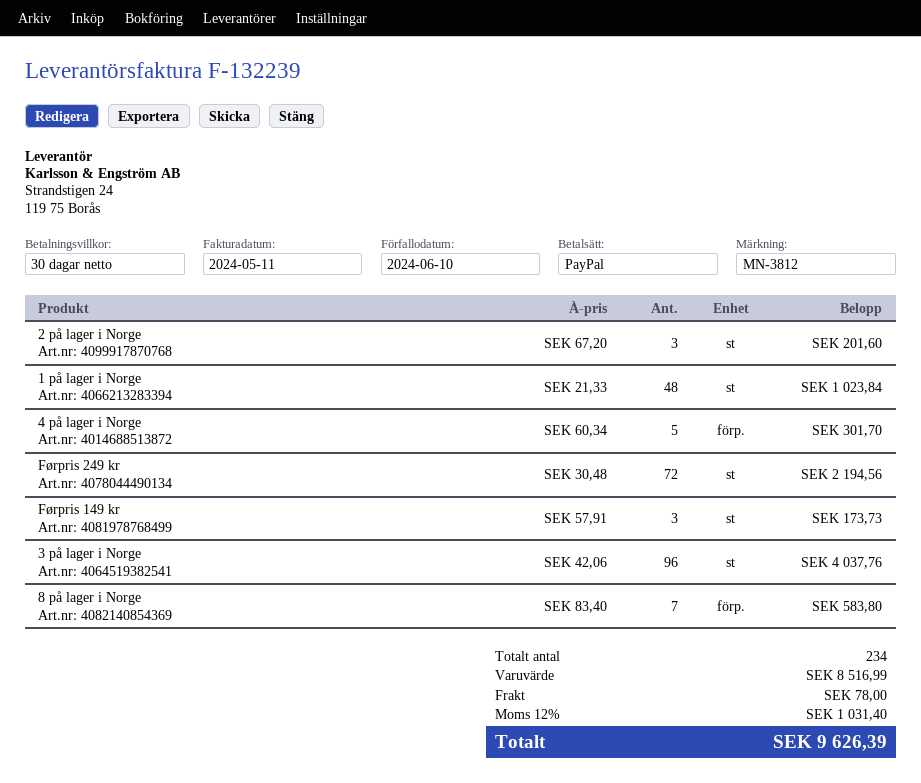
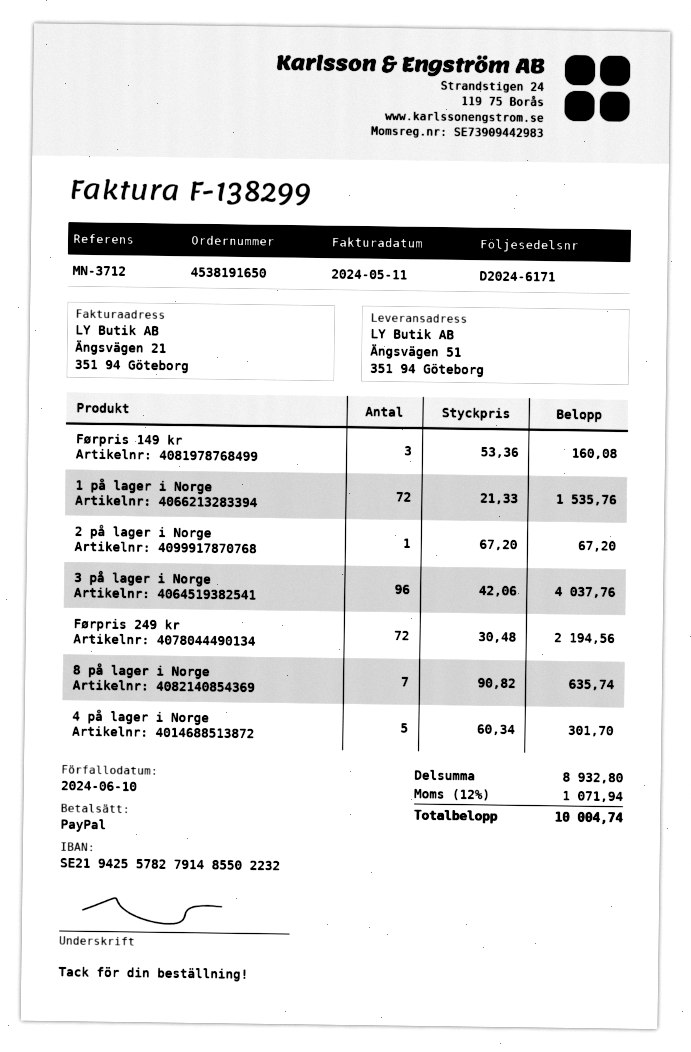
invoice number: F-132239 -> F-138299
reference: MN-3812 -> MN-3712
2 på lager i Norge: 3 x 67.20 = 201.60 -> 1 x 67.20 = 67.20
1 på lager i Norge: 48 x 21.33 = 1023.84 -> 72 x 21.33 = 1535.76
Førpris 149 kr: 3 x 57.91 = 173.73 -> 3 x 53.36 = 160.08
8 på lager i Norge: 7 x 83.40 = 583.80 -> 7 x 90.82 = 635.74
subtotal: 8516.99 -> 8932.80
shipping: 78.00 -> none
tax: 12% = 1031.40 -> 12% = 1071.94
total: 9626.39 -> 10004.74

